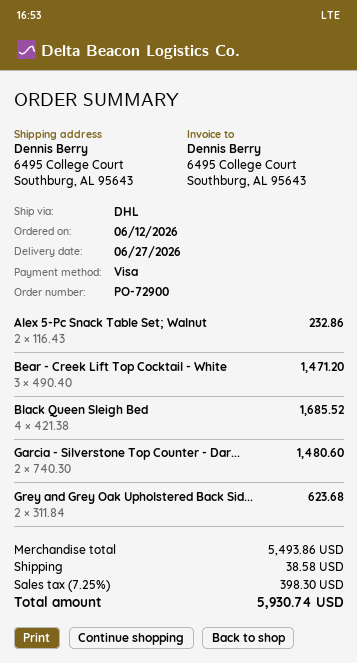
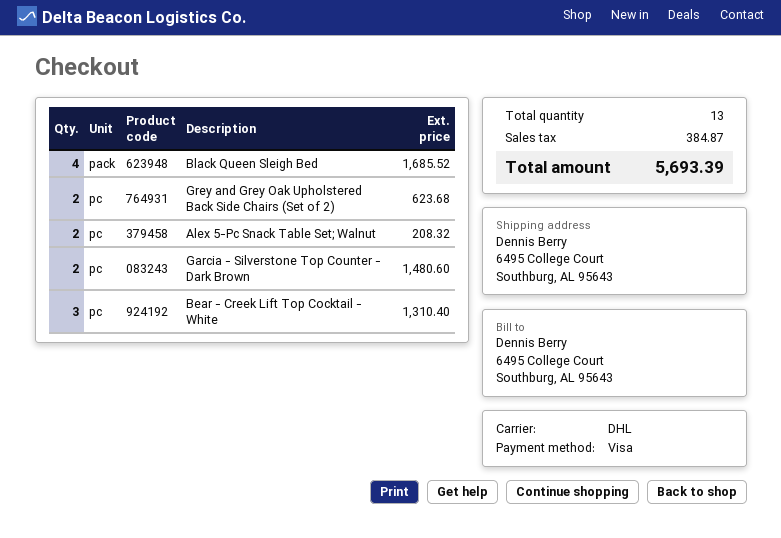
Alex 5-Pc Snack Table Set; Walnut: 2 for 232.86 -> 2 for 208.32
Bear - Creek Lift Top Cocktail - White: 3 for 1471.20 -> 3 for 1310.40
shipping: 38.58 -> none
tax: 398.30 -> 384.87
total: 5930.74 -> 5693.39

